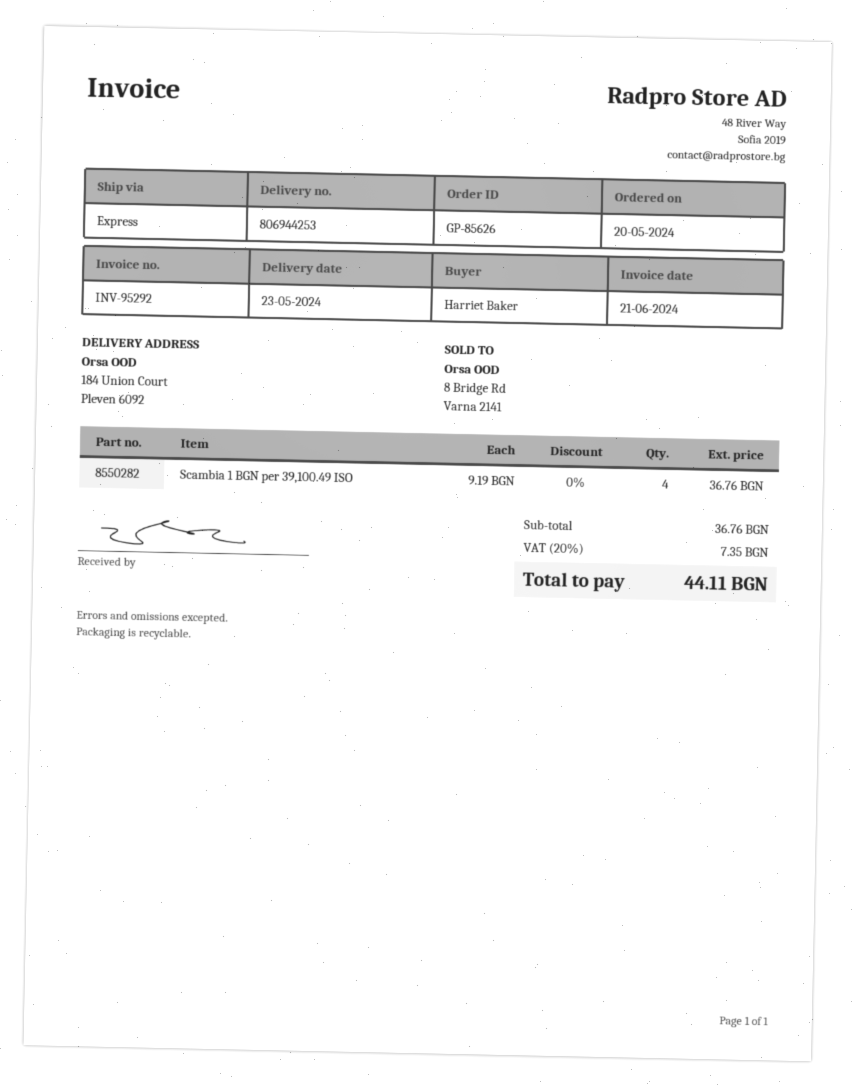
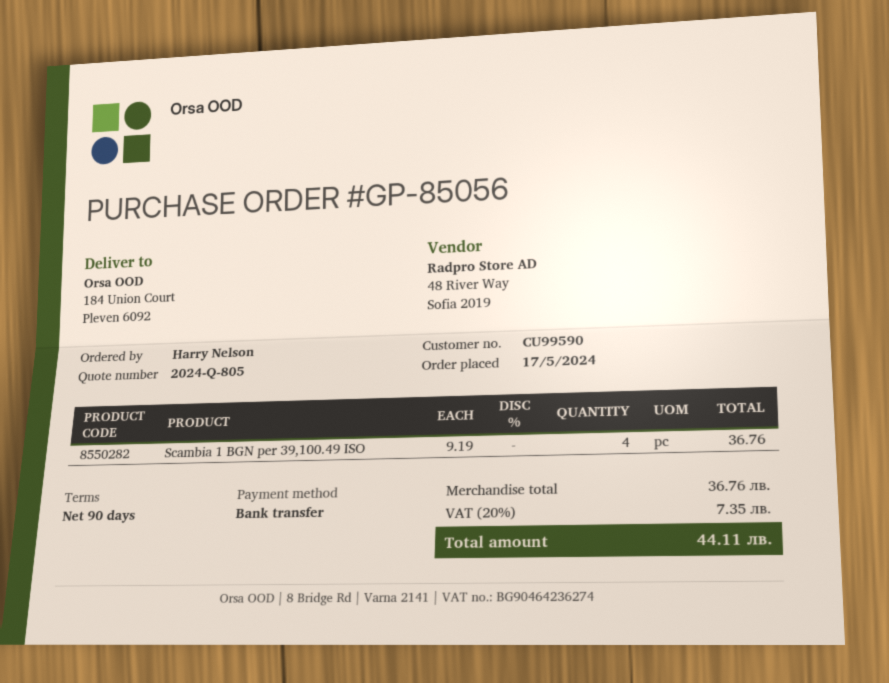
order number: GP-85626 -> GP-85056
order date: 2024-05-20 -> 2024-05-17
ordered by: Harriet Baker -> Harry Nelson

